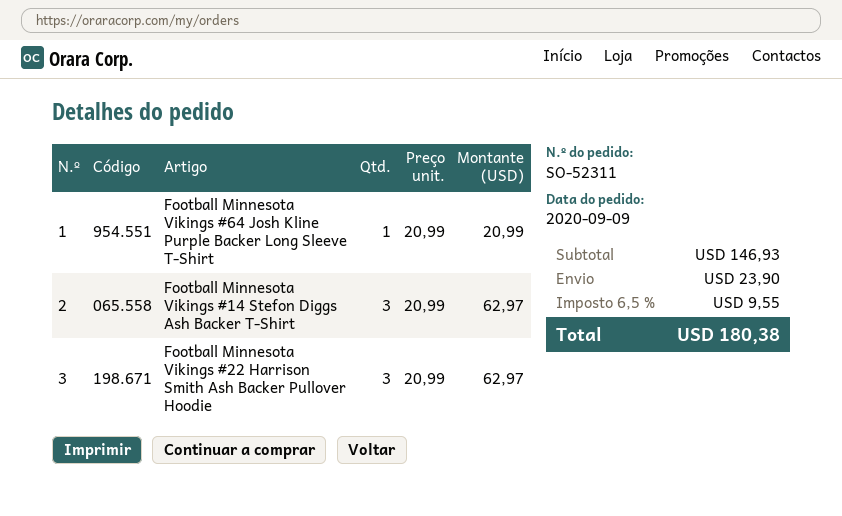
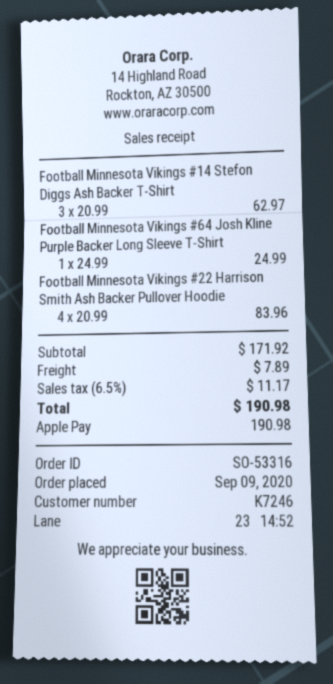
order number: SO-52311 -> SO-53316
Football Minnesota Vikings #64 Josh Kline Purple Backer Long Sleeve T-Shirt: 1 x 20.99 = 20.99 -> 1 x 24.99 = 24.99
Football Minnesota Vikings #22 Harrison Smith Ash Backer Pullover Hoodie: 3 x 20.99 = 62.97 -> 4 x 20.99 = 83.96
subtotal: 146.93 -> 171.92
shipping: 23.90 -> 7.89
tax: 6.5% = 9.55 -> 6.5% = 11.17
total: 180.38 -> 190.98

